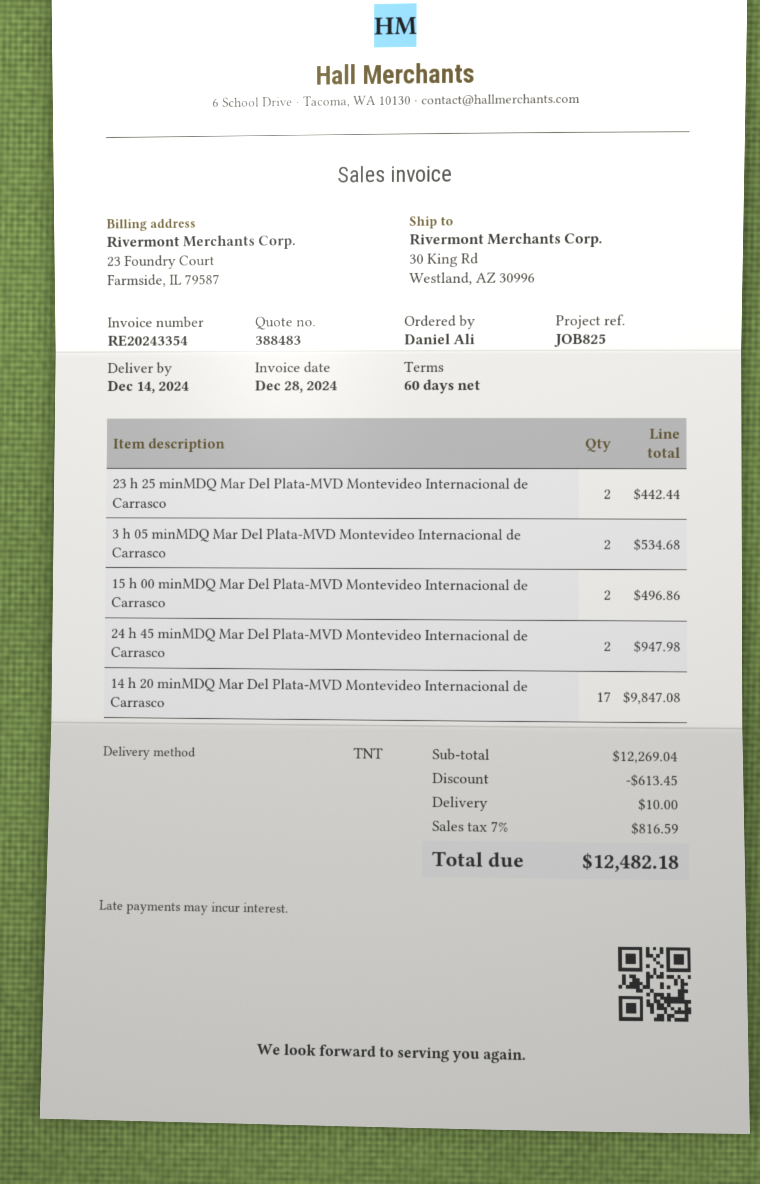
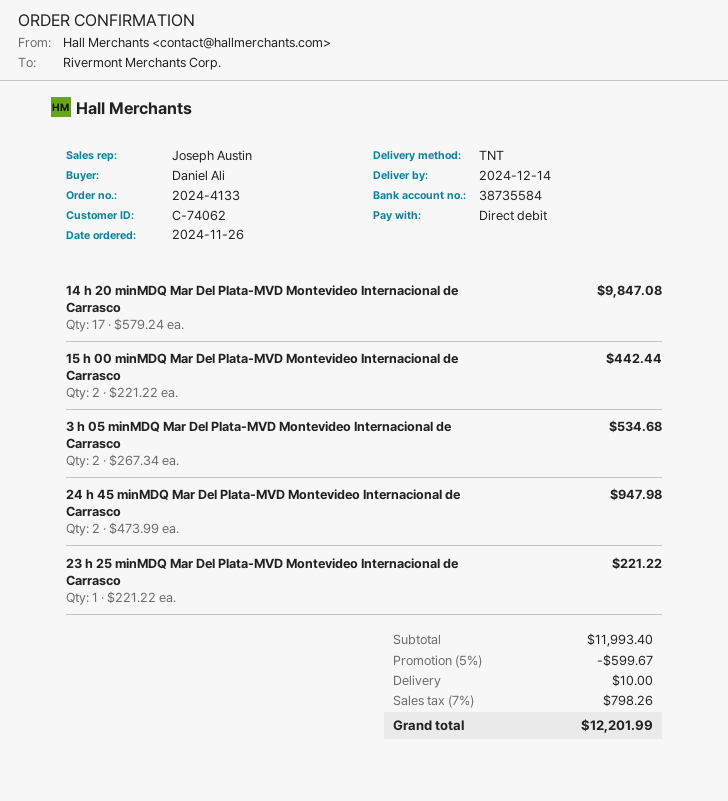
23 h 25 minMDQ Mar Del Plata-MVD Montevideo Internacional de Carrasco: 2 for 442.44 -> 1 for 221.22
15 h 00 minMDQ Mar Del Plata-MVD Montevideo Internacional de Carrasco: 2 for 496.86 -> 2 for 442.44
subtotal: 12269.04 -> 11993.40
discount: 613.45 -> 599.67
tax: 7% = 816.59 -> 7% = 798.26
total: 12482.18 -> 12201.99

